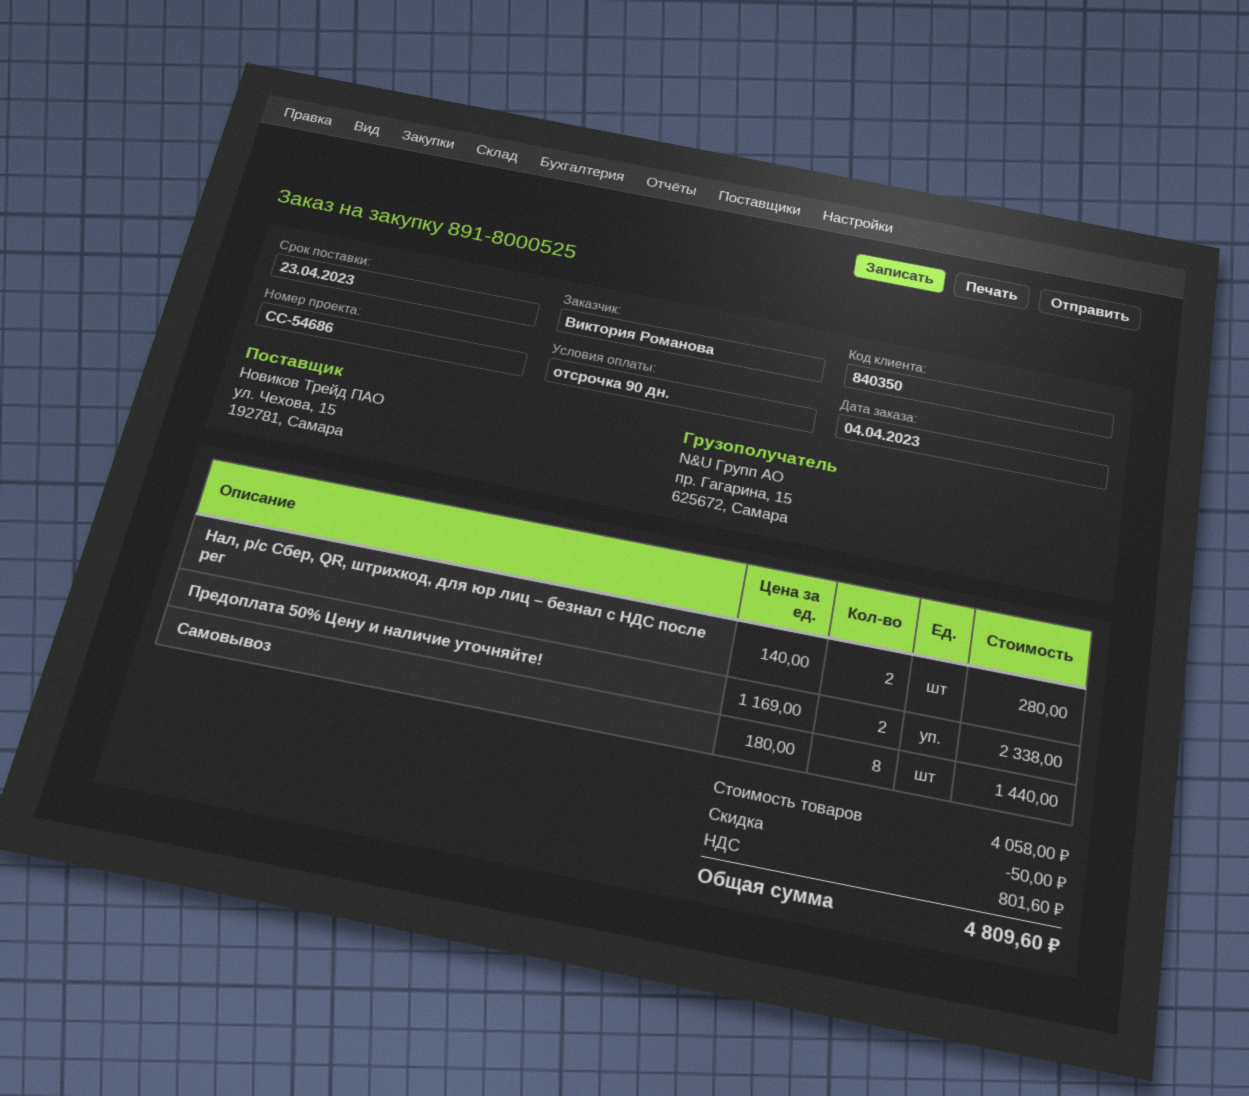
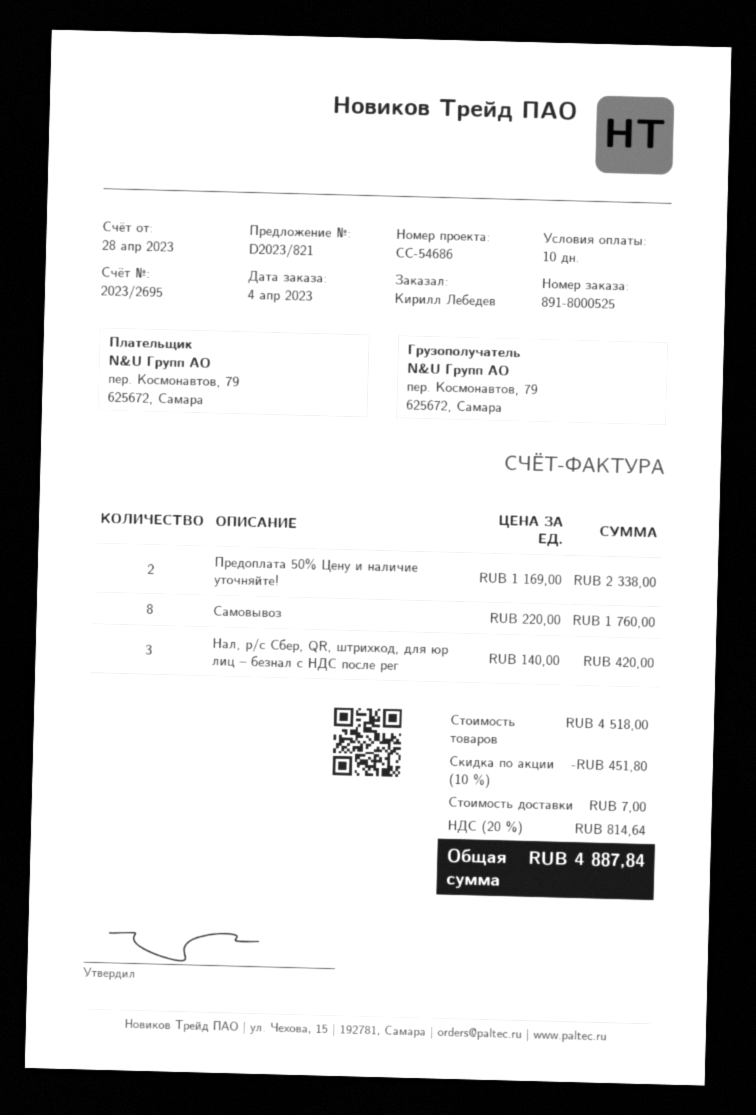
payment terms: 90 days -> 10 days
ordered by: Виктория Романова -> Кирилл Лебедев
ship to: пр. Гагарина, 15, 625672, Самара -> пер. Космонавтов, 79, 625672, Самара
Нал, р/с Сбер, QR, штрихкод, для юр лиц – безнал с НДС после рег: 2 x 140.00 = 280.00 -> 3 x 140.00 = 420.00
Самовывоз: 8 x 180.00 = 1440.00 -> 8 x 220.00 = 1760.00
subtotal: 4058.00 -> 4518.00
discount: 50.00 -> 451.80
shipping: none -> 7.00
tax: 801.60 -> 814.64
total: 4809.60 -> 4887.84

